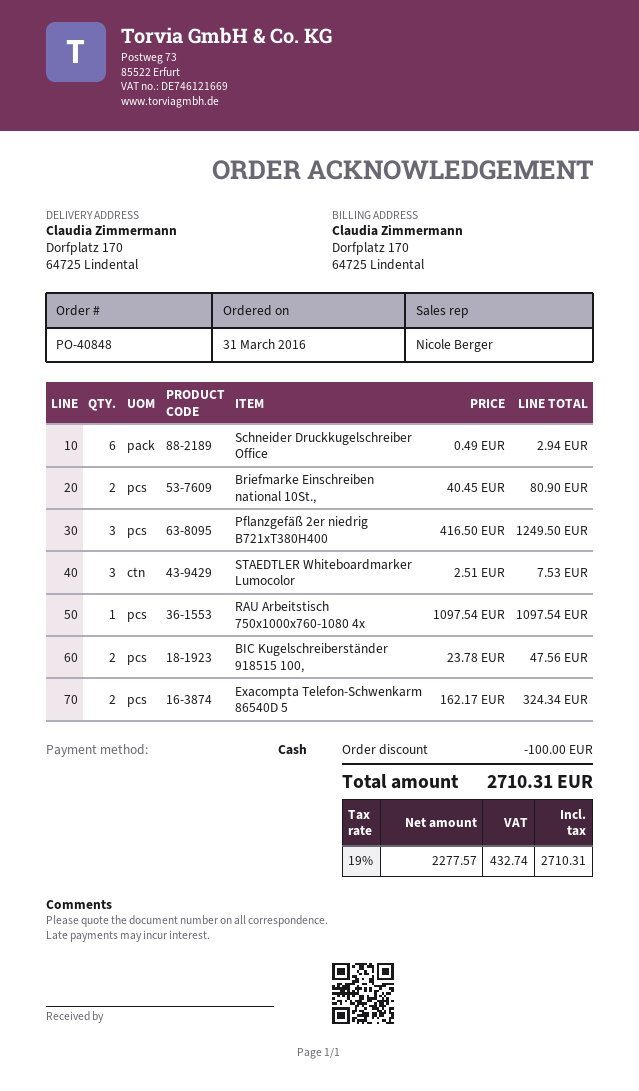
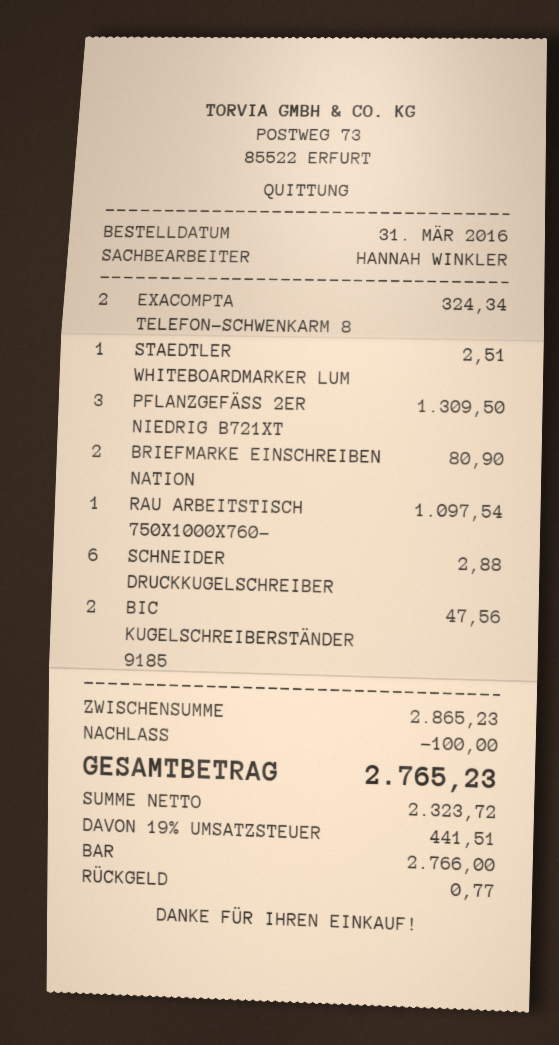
sales rep: Nicole Berger -> HANNAH WINKLER
Schneider Druckkugelschreiber Office: 6 for 2.94 -> 6 for 2.88
Pflanzgefäß 2er niedrig B721xT380H400: 3 for 1249.50 -> 3 for 1309.50
STAEDTLER Whiteboardmarker Lumocolor: 3 for 7.53 -> 1 for 2.51
net: 2277.57 -> 2323.72
tax: 19% = 432.74 -> 19% = 441.51
total: 2710.31 -> 2765.23

